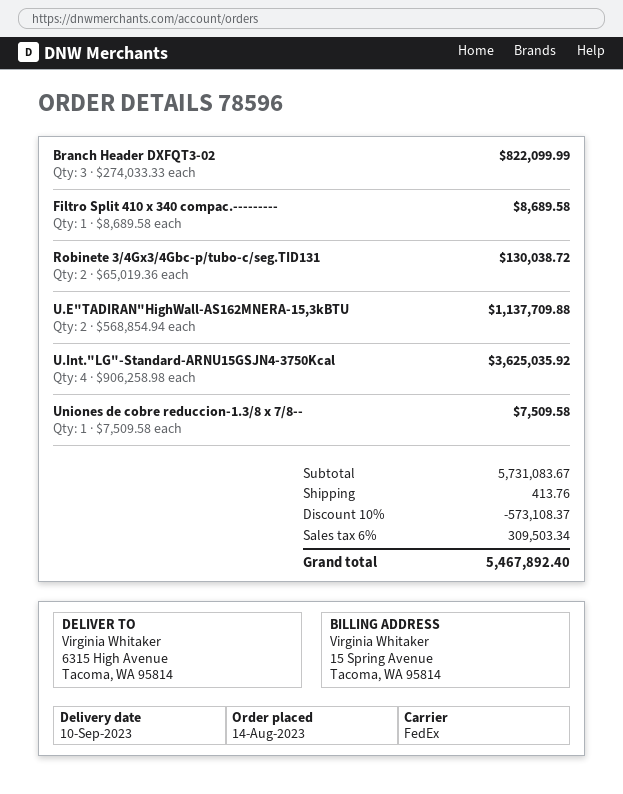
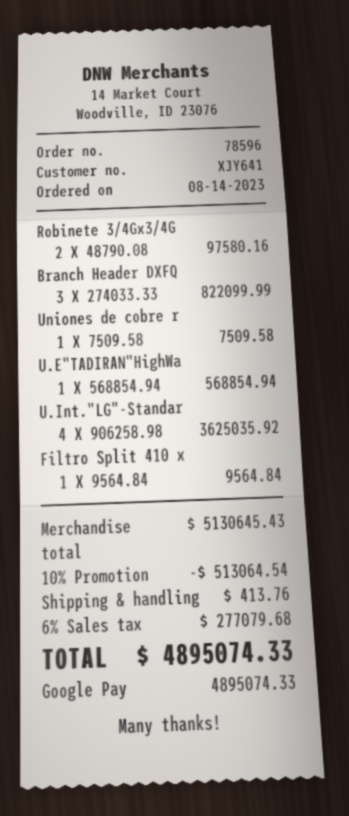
Filtro Split 410 x 340 compac.---------: 1 x 8689.58 = 8689.58 -> 1 x 9564.84 = 9564.84
Robinete 3/4Gx3/4Gbc-p/tubo-c/seg.TID131: 2 x 65019.36 = 130038.72 -> 2 x 48790.08 = 97580.16
U.E"TADIRAN"HighWall-AS162MNERA-15,3kBTU: 2 x 568854.94 = 1137709.88 -> 1 x 568854.94 = 568854.94
subtotal: 5731083.67 -> 5130645.43
discount: 10% = 573108.37 -> 10% = 513064.54
tax: 6% = 309503.34 -> 6% = 277079.68
total: 5467892.40 -> 4895074.33

